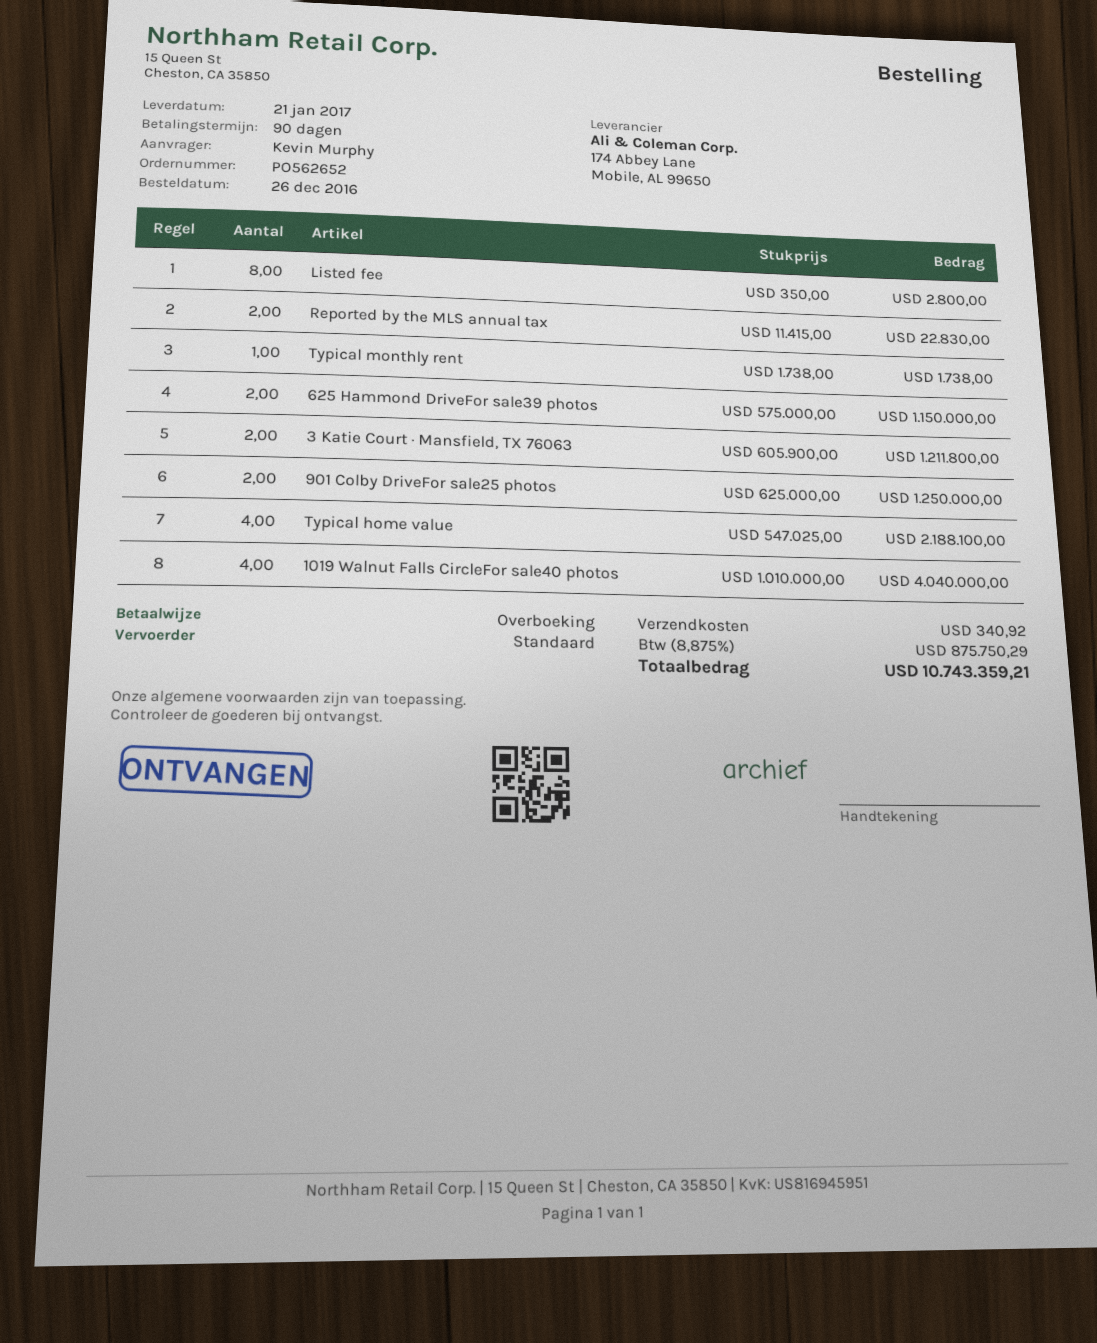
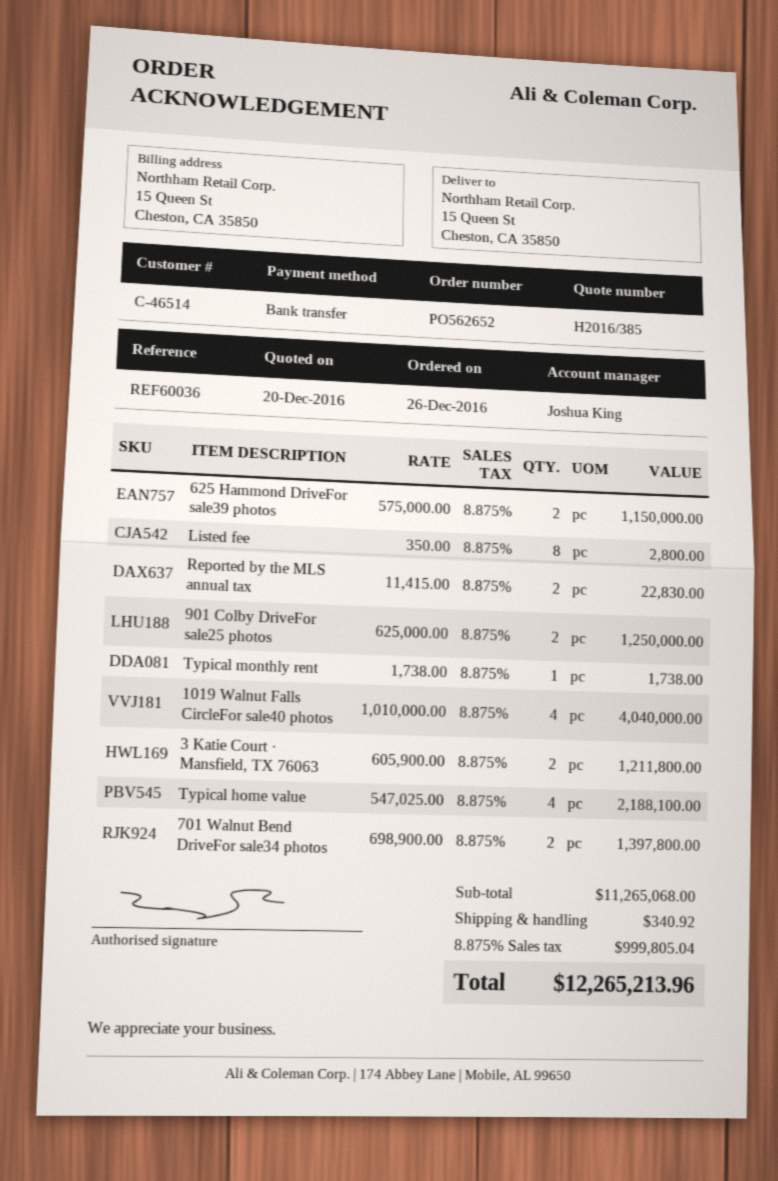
701 Walnut Bend DriveFor sale34 photos: none -> 2 x 698900.00 = 1397800.00
tax: 8.875% = 875750.29 -> 8.875% = 999805.04
total: 10743359.21 -> 12265213.96

